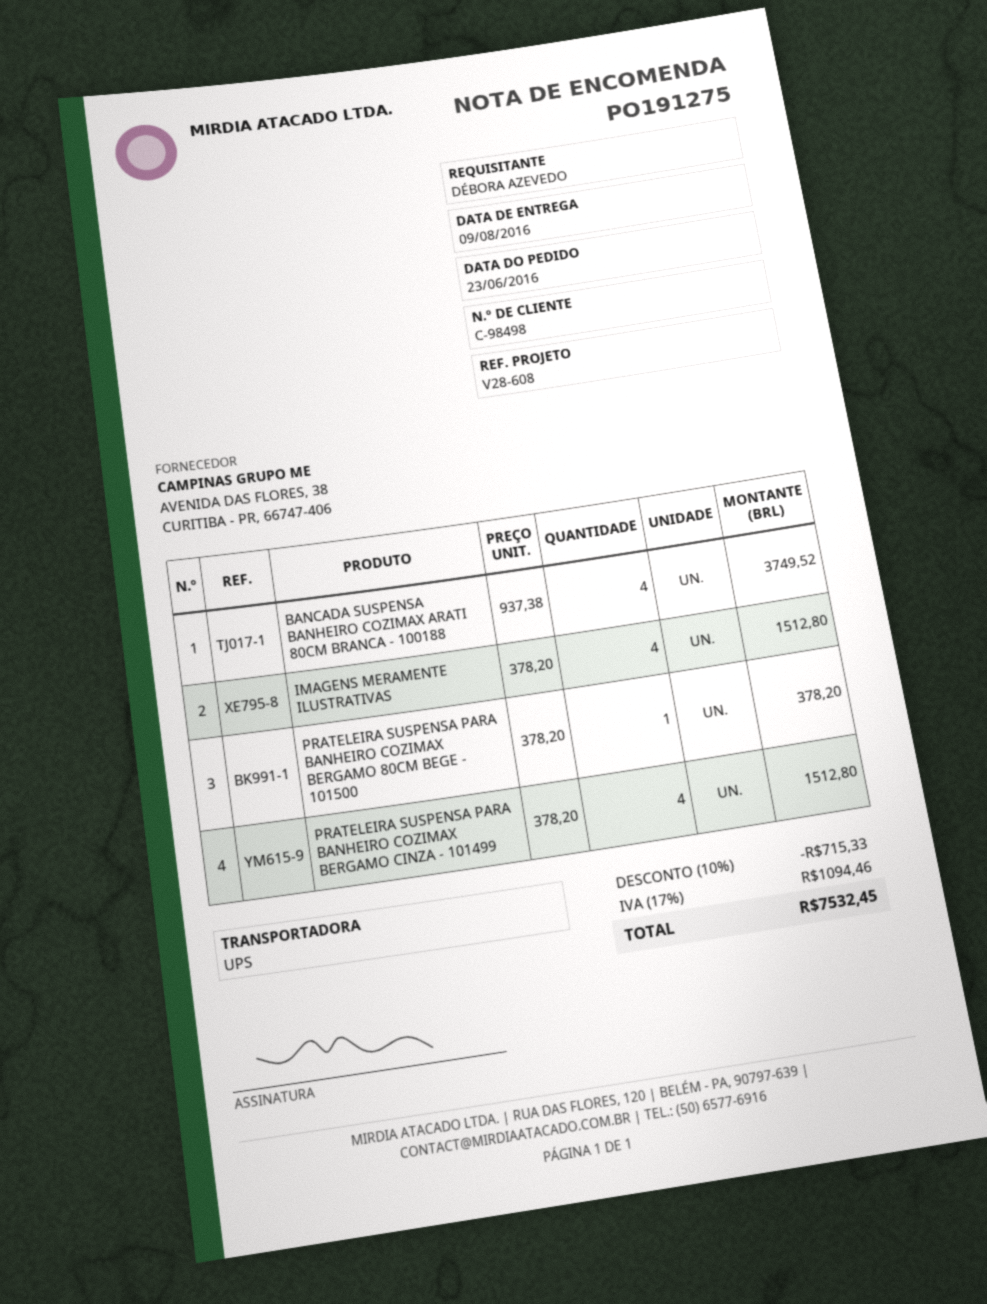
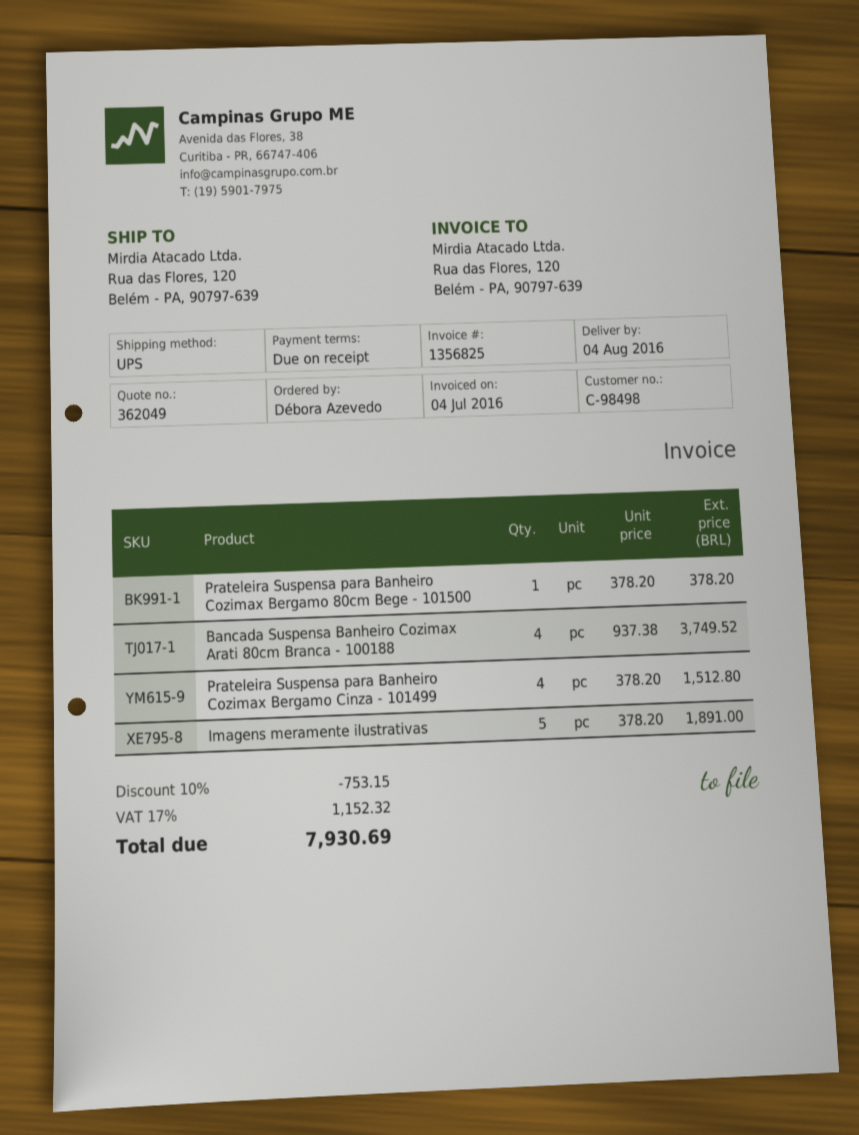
delivery date: 2016-08-09 -> 2016-08-04
IMAGENS MERAMENTE ILUSTRATIVAS: 4 x 378.20 = 1512.80 -> 5 x 378.20 = 1891.00
discount: 10% = 715.33 -> 10% = 753.15
tax: 17% = 1094.46 -> 17% = 1152.32
total: 7532.45 -> 7930.69

